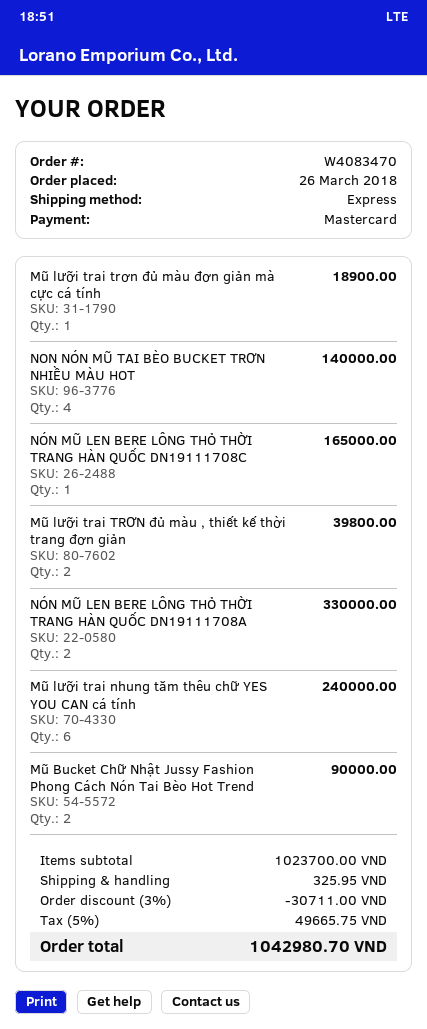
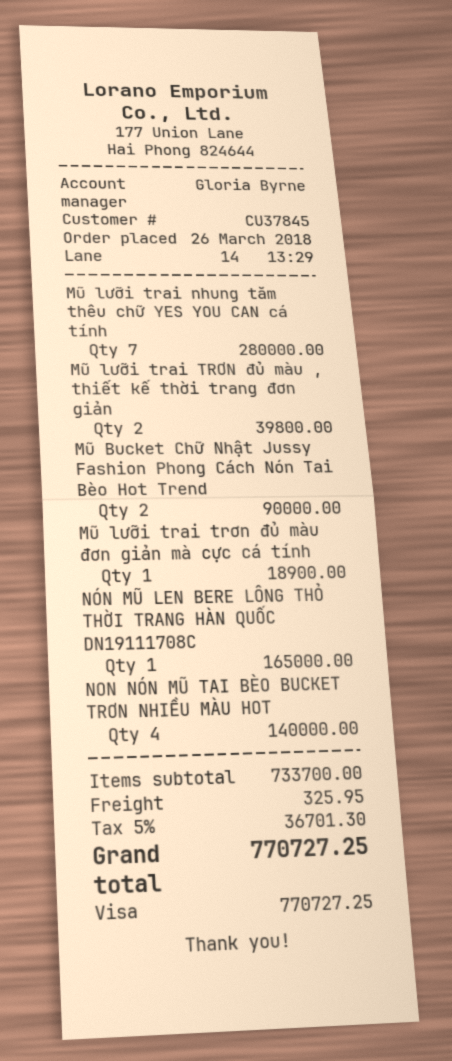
payment method: Mastercard -> Visa
NÓN MŨ LEN BERE LÔNG THỎ THỜI TRANG HÀN QUỐC DN19111708A: 2 for 330000.00 -> none
Mũ lưỡi trai nhung tăm thêu chữ YES YOU CAN cá tính: 6 for 240000.00 -> 7 for 280000.00
subtotal: 1023700.00 -> 733700.00
discount: 3% = 30711.00 -> none
tax: 5% = 49665.75 -> 5% = 36701.30
total: 1042980.70 -> 770727.25

